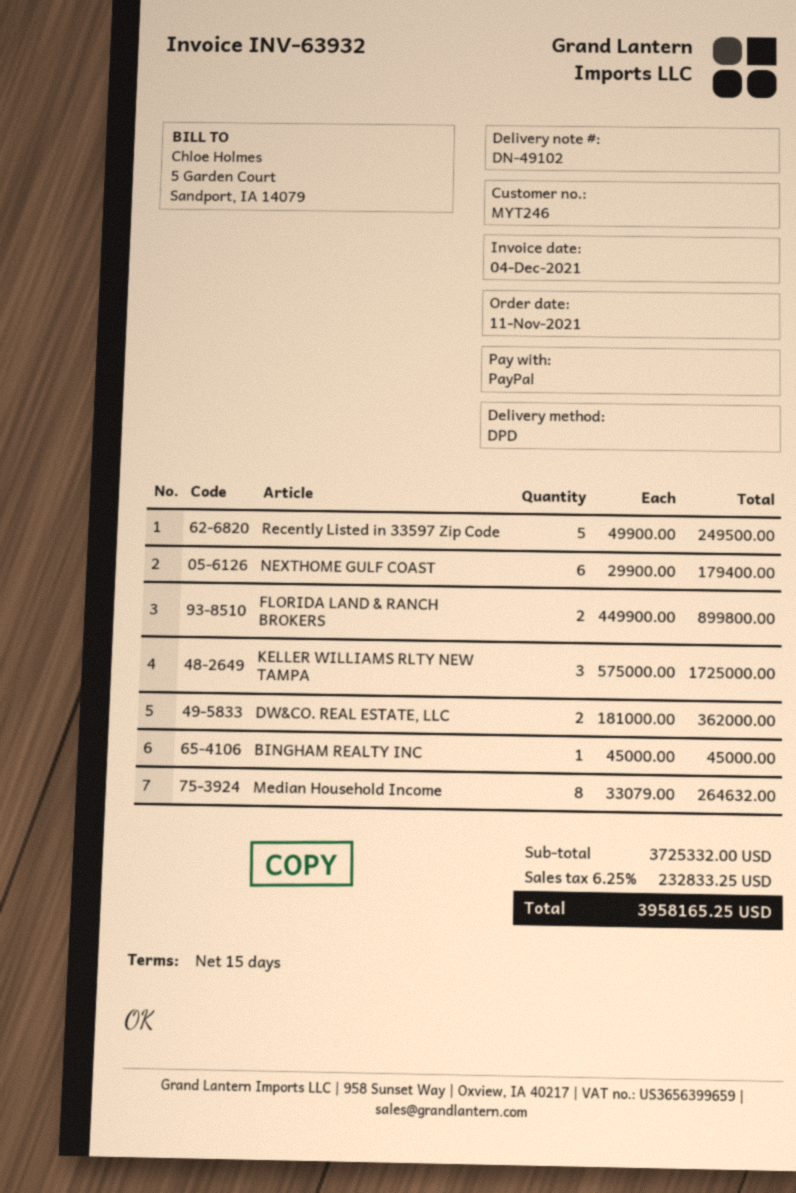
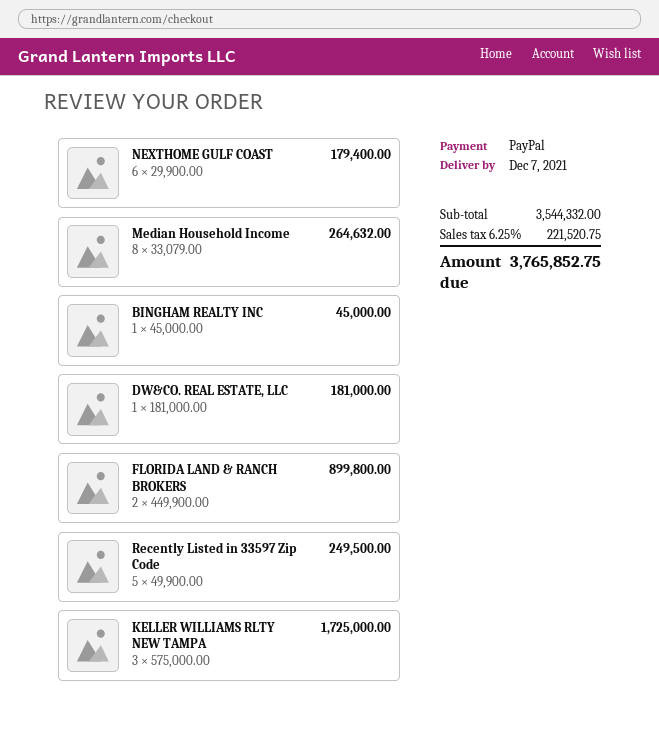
DW&CO. REAL ESTATE, LLC: 2 x 181000.00 = 362000.00 -> 1 x 181000.00 = 181000.00
subtotal: 3725332.00 -> 3544332.00
tax: 6.25% = 232833.25 -> 6.25% = 221520.75
total: 3958165.25 -> 3765852.75

